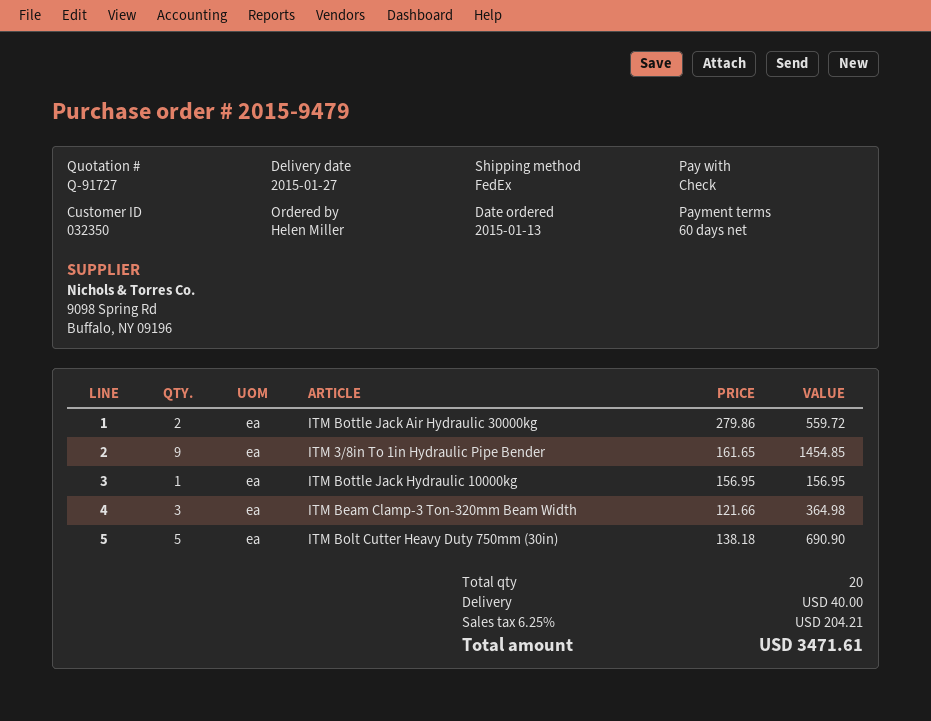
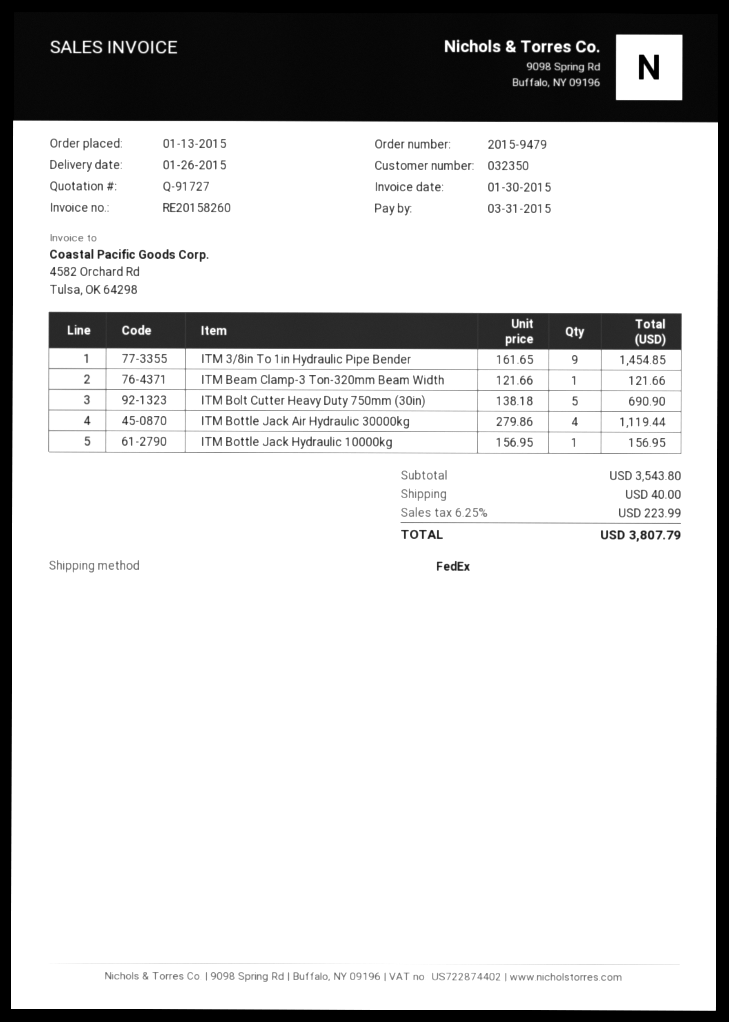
delivery date: 2015-01-27 -> 2015-01-26
ITM Bottle Jack Air Hydraulic 30000kg: 2 x 279.86 = 559.72 -> 4 x 279.86 = 1119.44
ITM Beam Clamp-3 Ton-320mm Beam Width: 3 x 121.66 = 364.98 -> 1 x 121.66 = 121.66
tax: 6.25% = 204.21 -> 6.25% = 223.99
total: 3471.61 -> 3807.79

